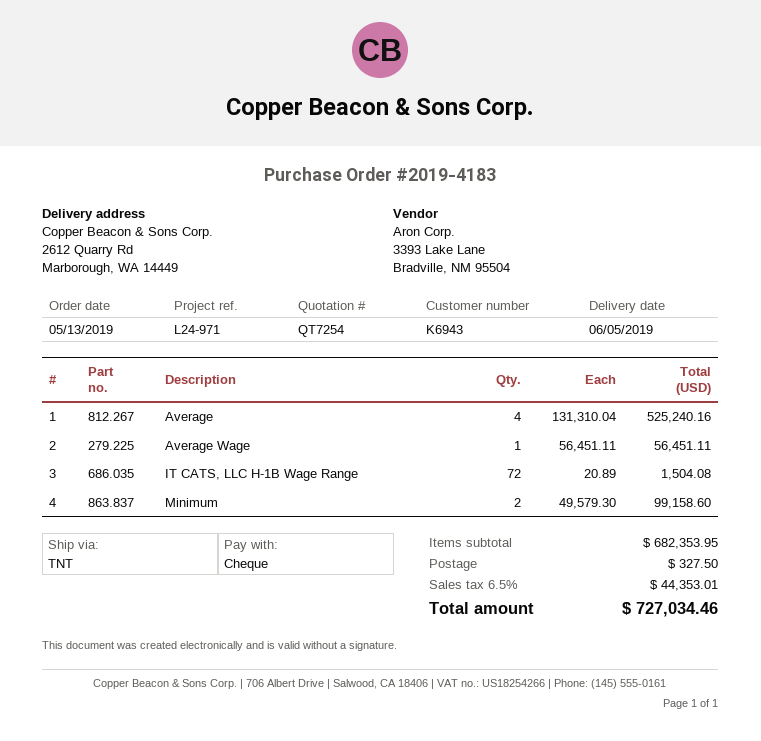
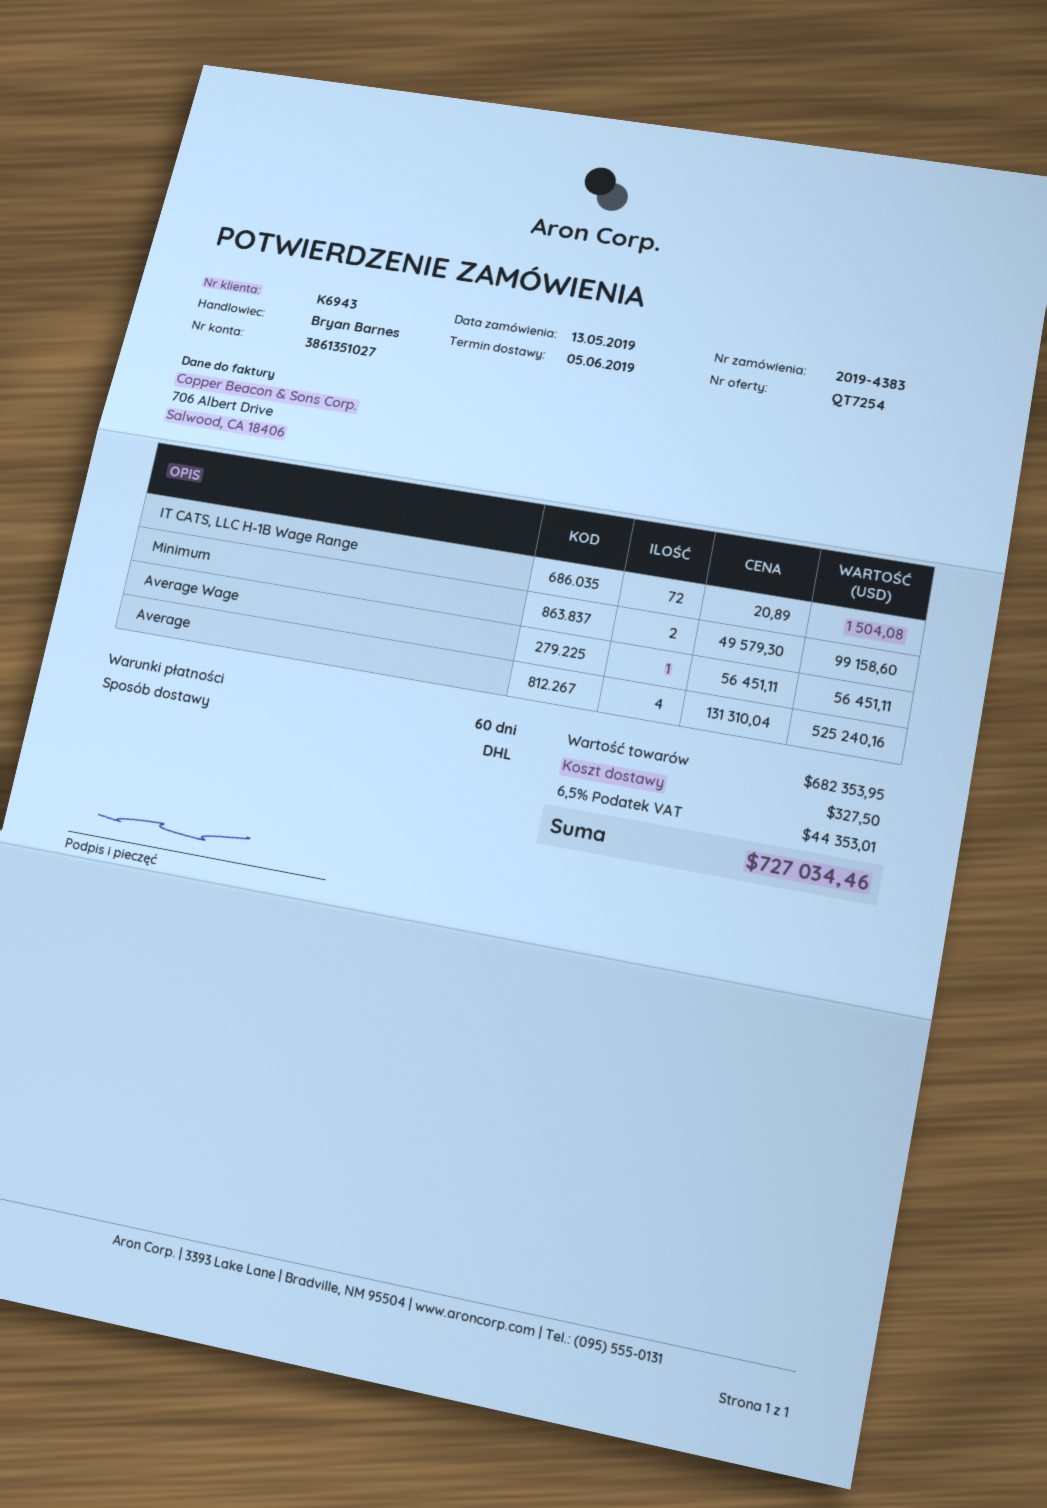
order number: 2019-4183 -> 2019-4383
shipping method: TNT -> DHL

